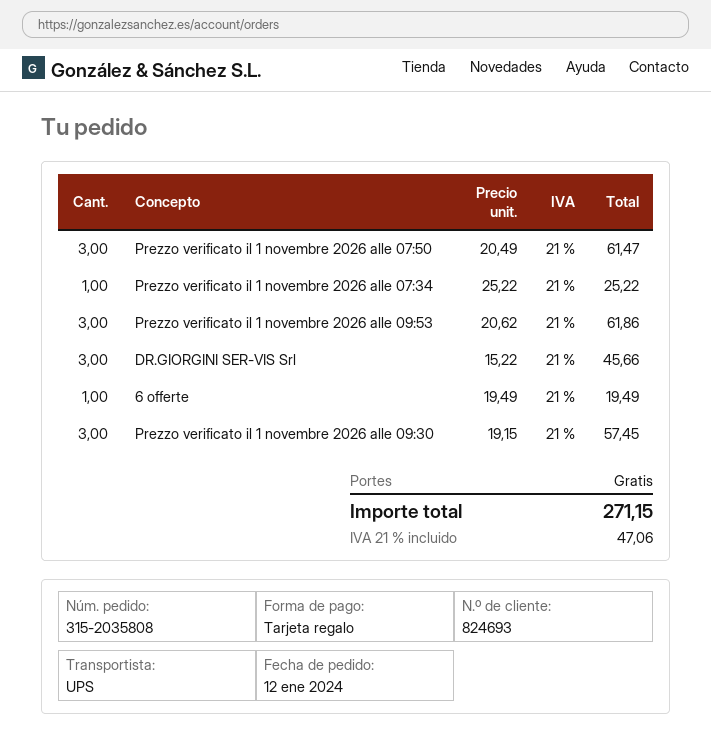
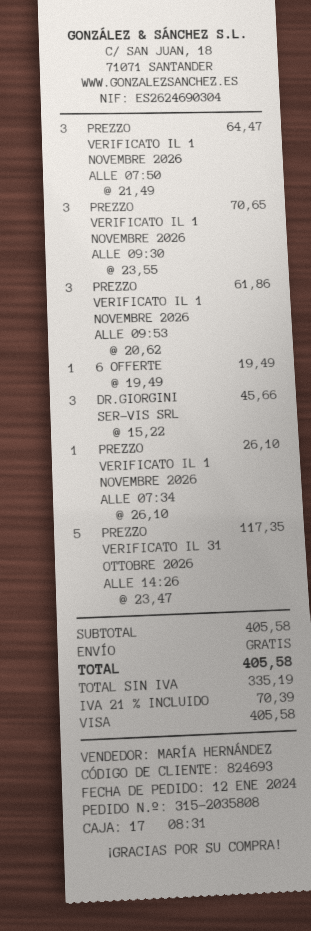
payment method: gift card -> Visa
Prezzo verificato il 1 novembre 2026 alle 07:50: 3 x 20.49 = 61.47 -> 3 x 21.49 = 64.47
Prezzo verificato il 1 novembre 2026 alle 07:34: 1 x 25.22 = 25.22 -> 1 x 26.10 = 26.10
Prezzo verificato il 1 novembre 2026 alle 09:30: 3 x 19.15 = 57.45 -> 3 x 23.55 = 70.65
PREZZO VERIFICATO IL 31 OTTOBRE 2026 ALLE 14:26: none -> 5 x 23.47 = 117.35
tax: 21% = 47.06 -> 21% = 70.39
total: 271.15 -> 405.58

